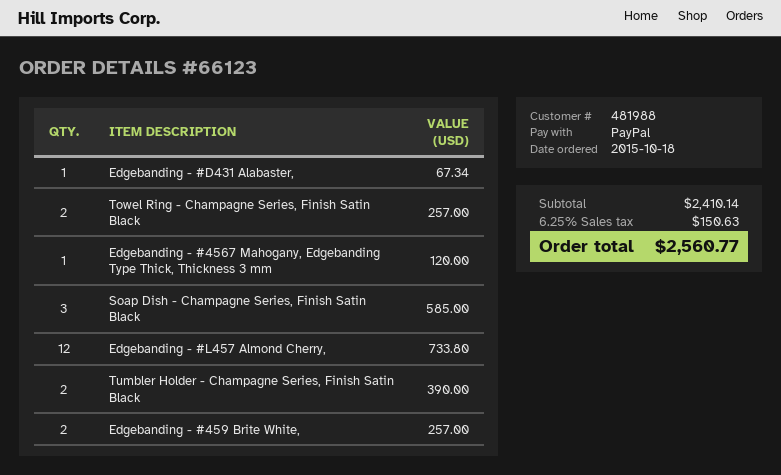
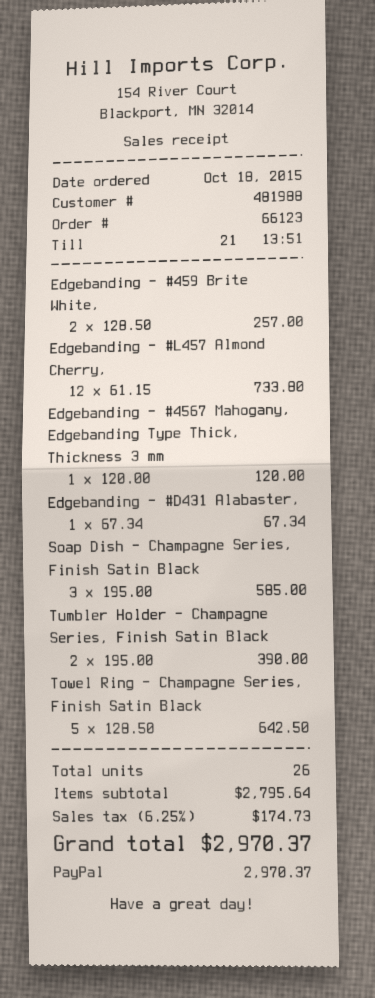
Towel Ring - Champagne Series, Finish Satin Black: 2 for 257.00 -> 5 for 642.50
subtotal: 2410.14 -> 2795.64
tax: 6.25% = 150.63 -> 6.25% = 174.73
total: 2560.77 -> 2970.37

